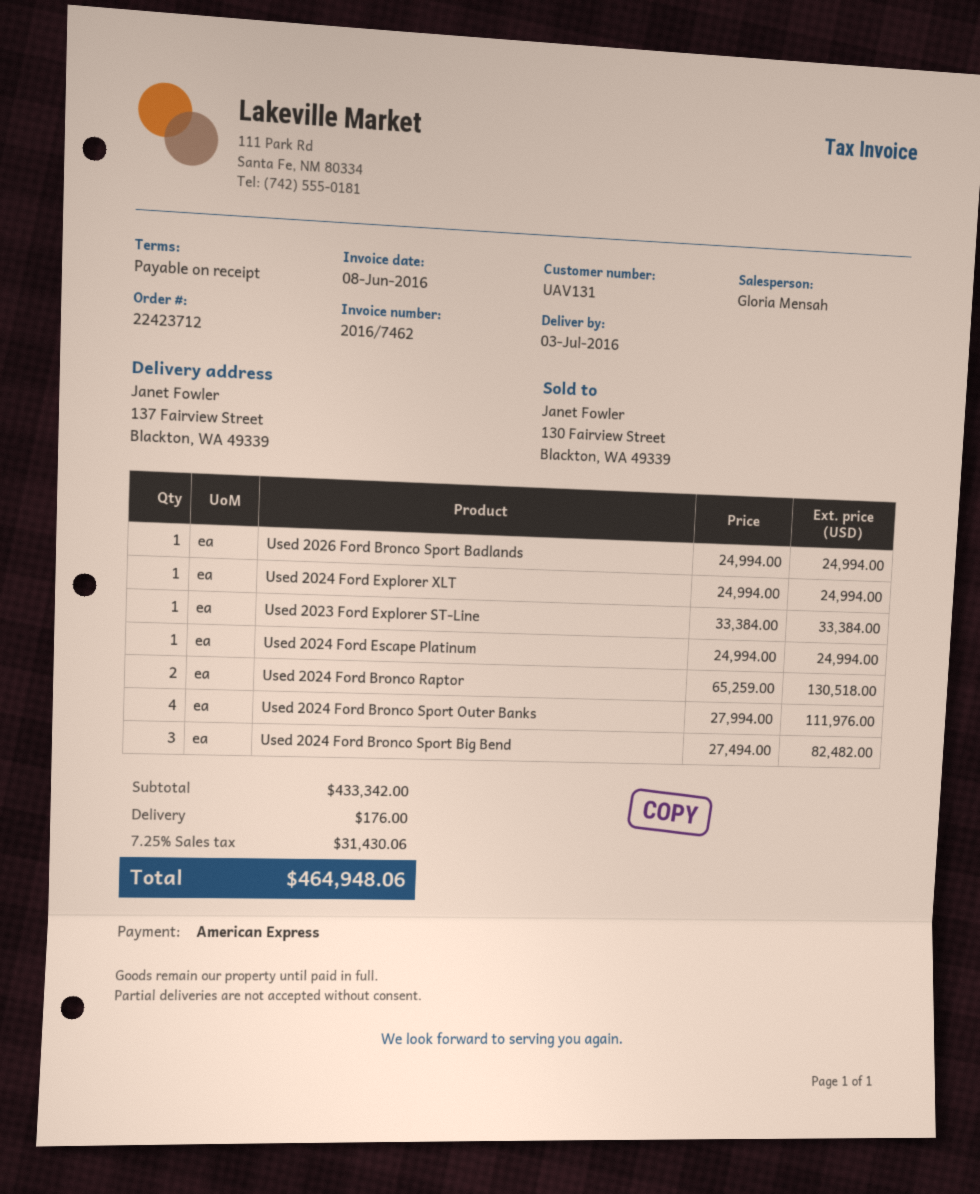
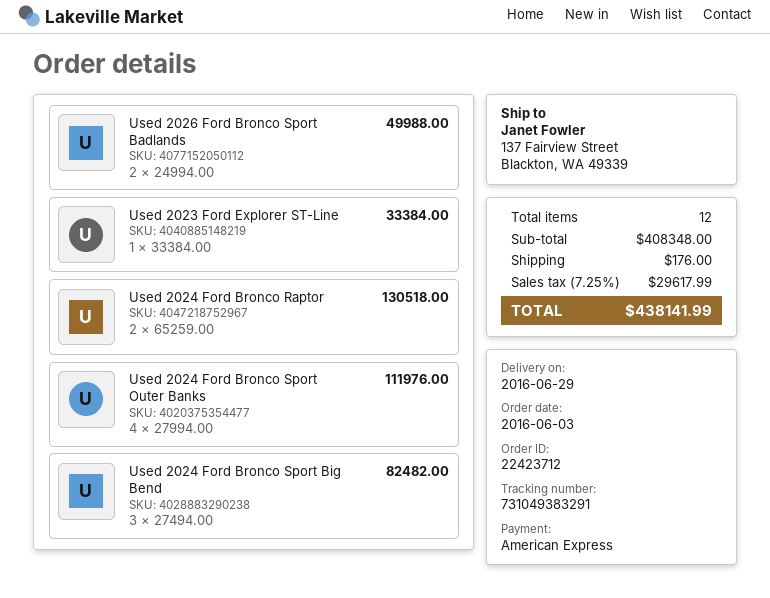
delivery date: 2016-07-03 -> 2016-06-29
Used 2026 Ford Bronco Sport Badlands: 1 x 24994.00 = 24994.00 -> 2 x 24994.00 = 49988.00
Used 2024 Ford Explorer XLT: 1 x 24994.00 = 24994.00 -> none
Used 2024 Ford Escape Platinum: 1 x 24994.00 = 24994.00 -> none
subtotal: 433342.00 -> 408348.00
tax: 7.25% = 31430.06 -> 7.25% = 29617.99
total: 464948.06 -> 438141.99

